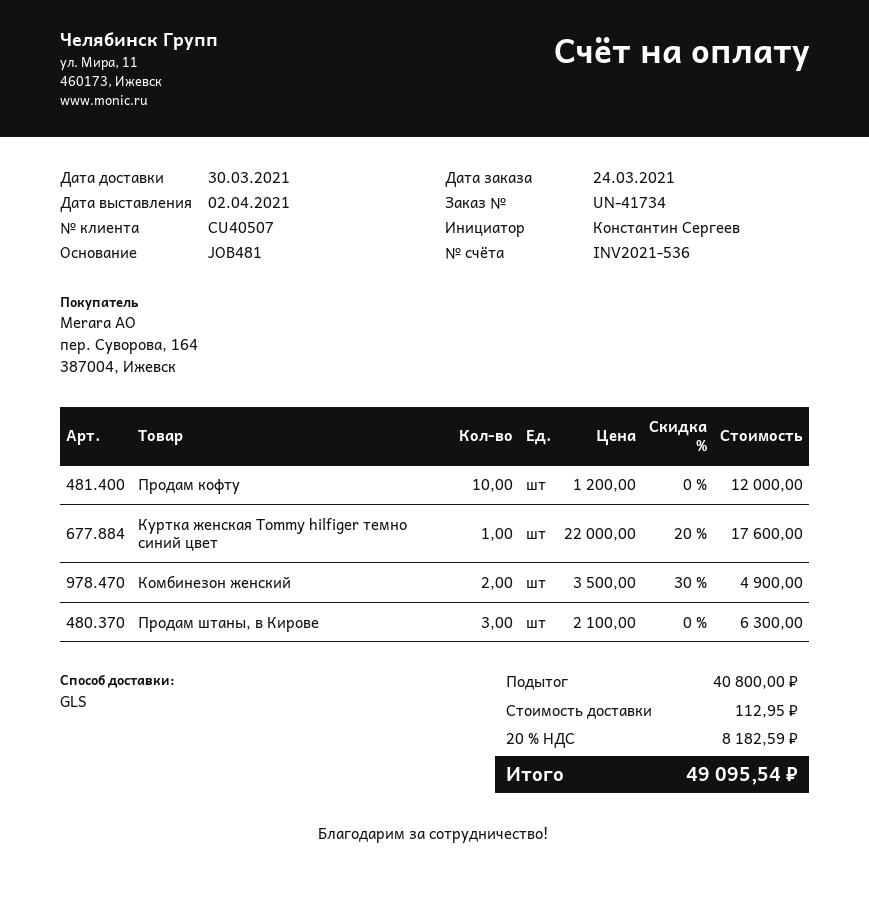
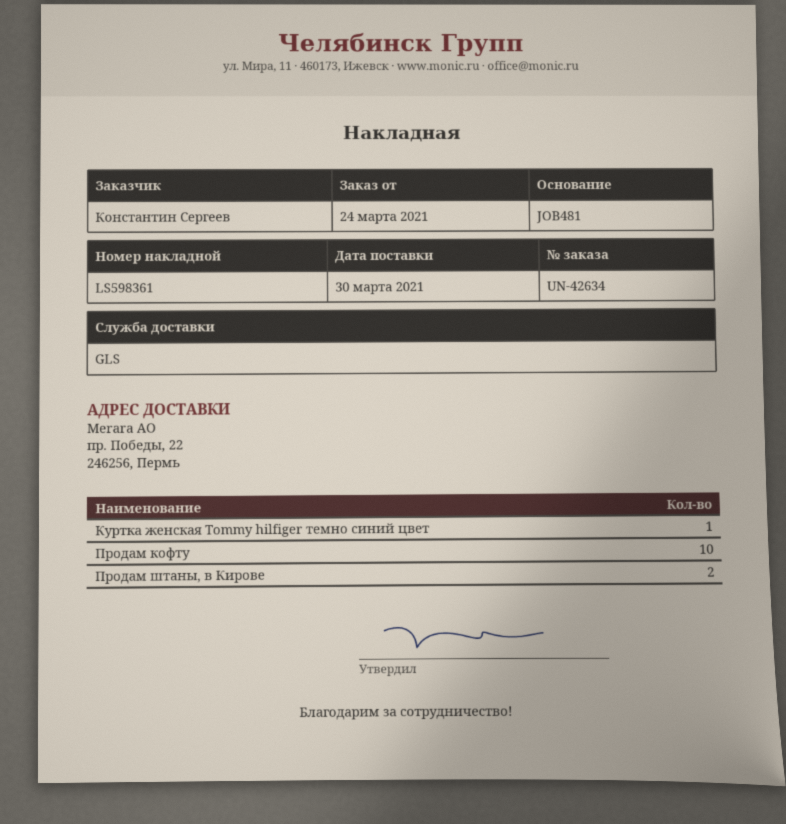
order number: UN-41734 -> UN-42634
Комбинезон женский: 2 -> none
Продам штаны, в Кирове: 3 -> 2

